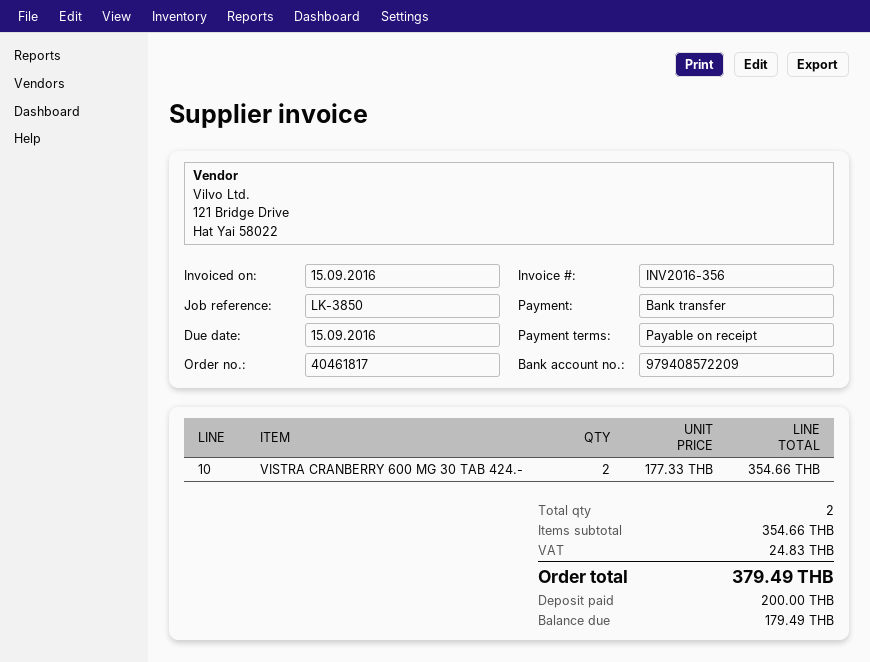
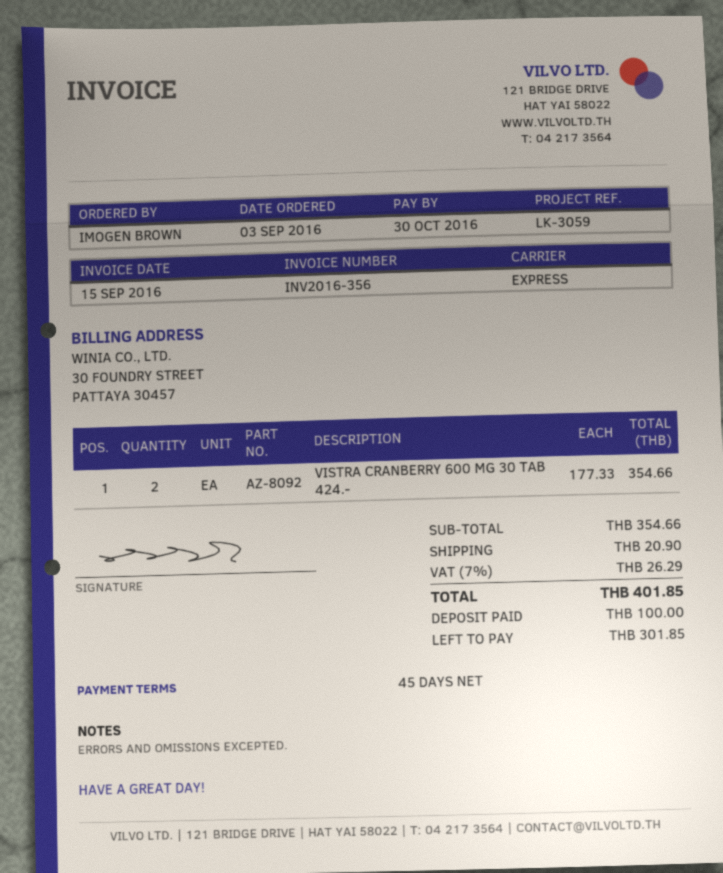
payment terms: on receipt -> 45 days
due date: 2016-09-15 -> 2016-10-30
reference: LK-3850 -> LK-3059
shipping: none -> 20.90
tax: 24.83 -> 26.29
total: 379.49 -> 401.85
deposit: 200.00 -> 100.00
balance: 179.49 -> 301.85

